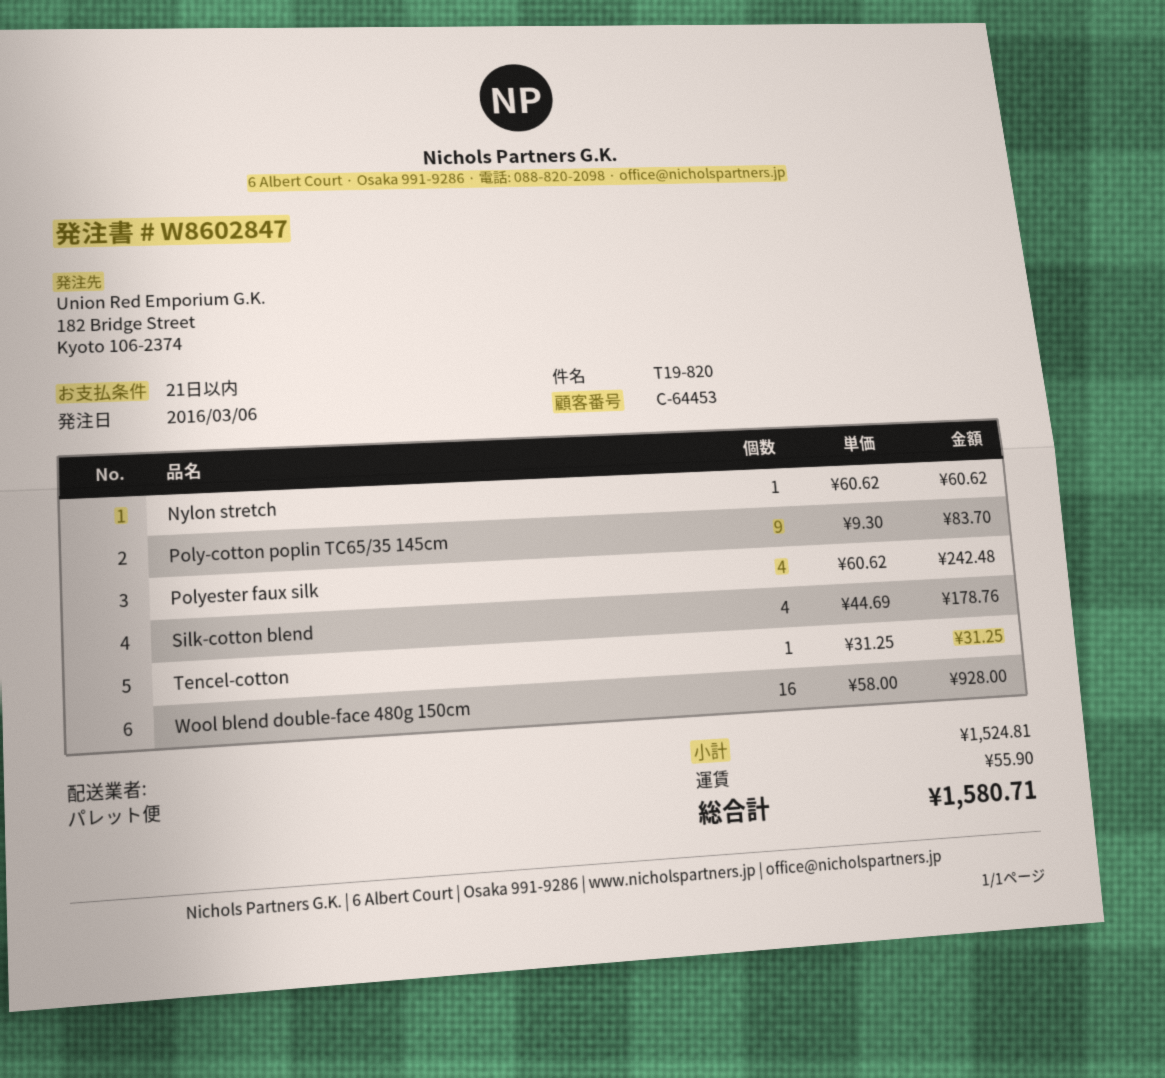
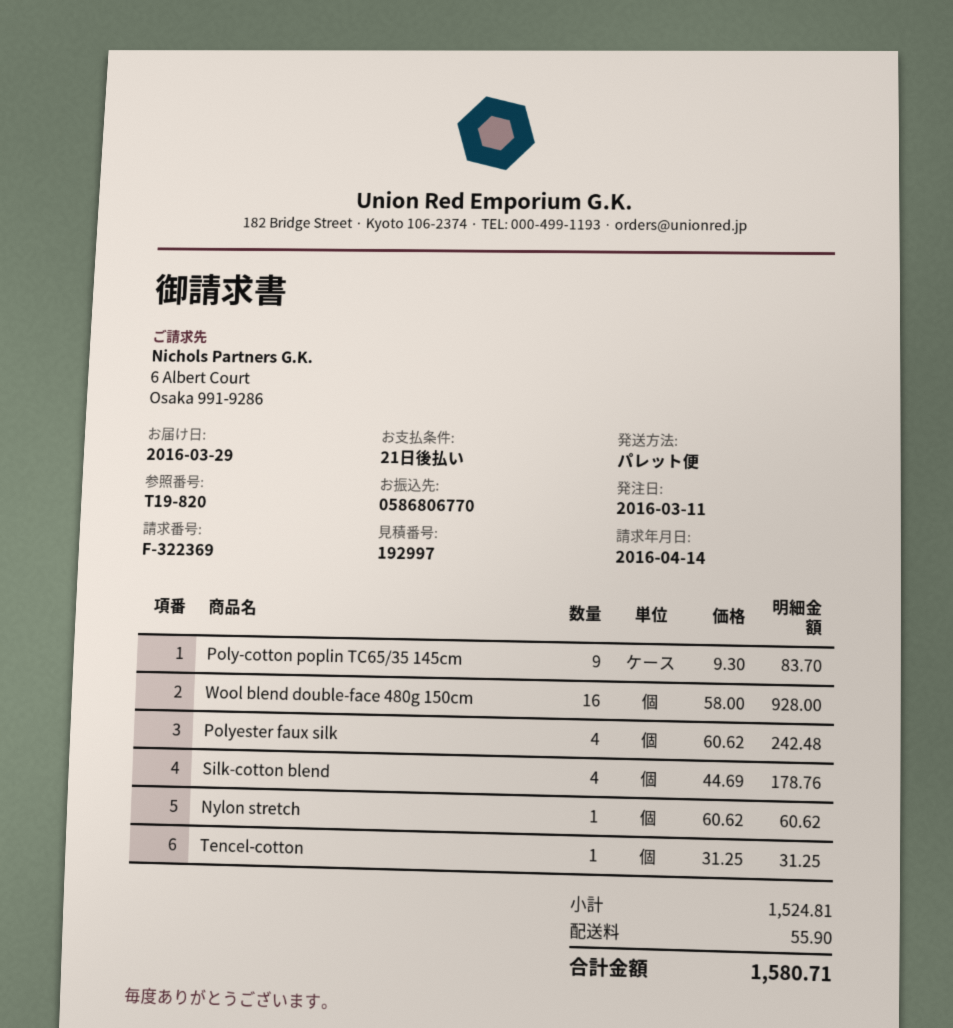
order date: 2016-03-06 -> 2016-03-11

